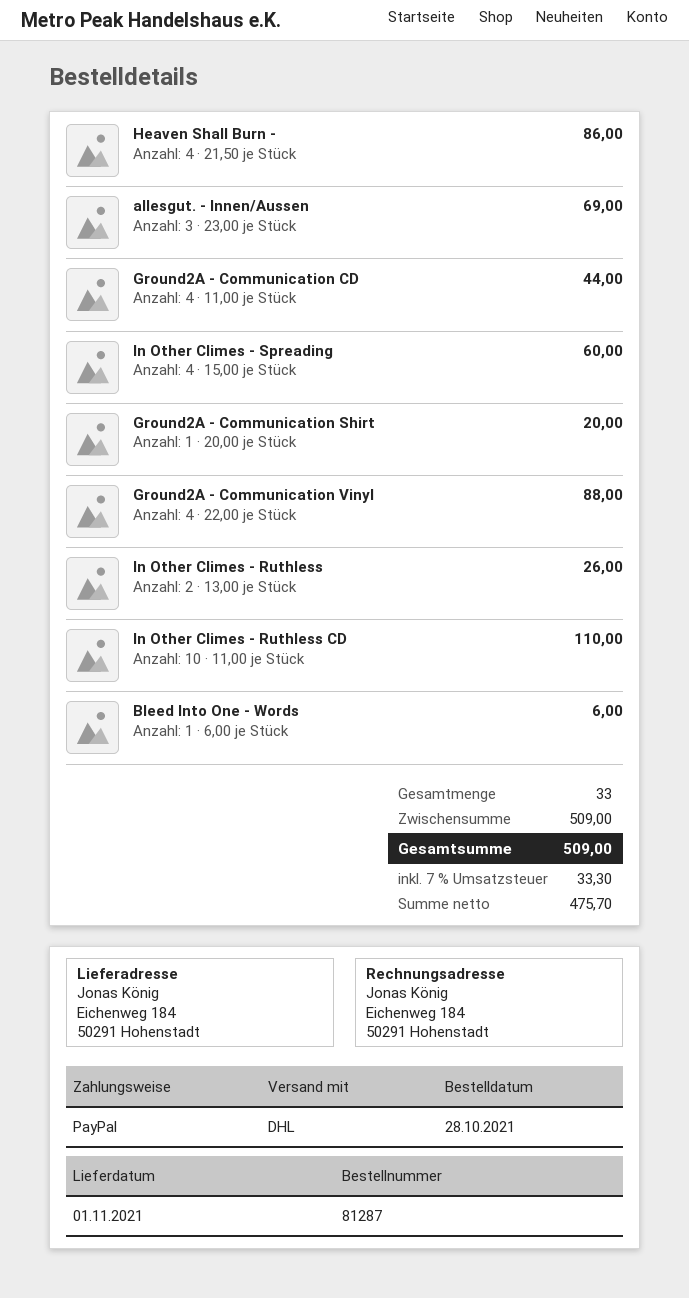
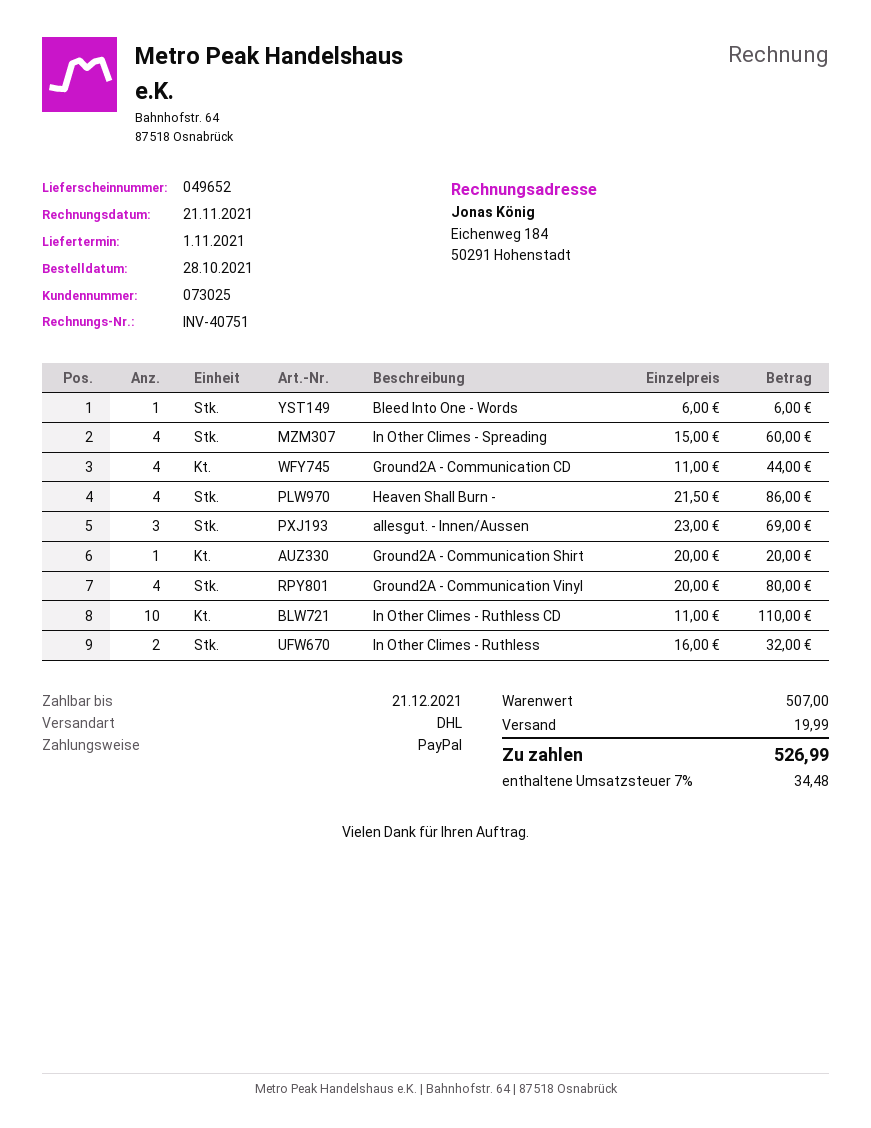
Ground2A - Communication Vinyl: 4 x 22.00 = 88.00 -> 4 x 20.00 = 80.00
In Other Climes - Ruthless: 2 x 13.00 = 26.00 -> 2 x 16.00 = 32.00
subtotal: 509.00 -> 507.00
shipping: none -> 19.99
tax: 7% = 33.30 -> 7% = 34.48
total: 509.00 -> 526.99

